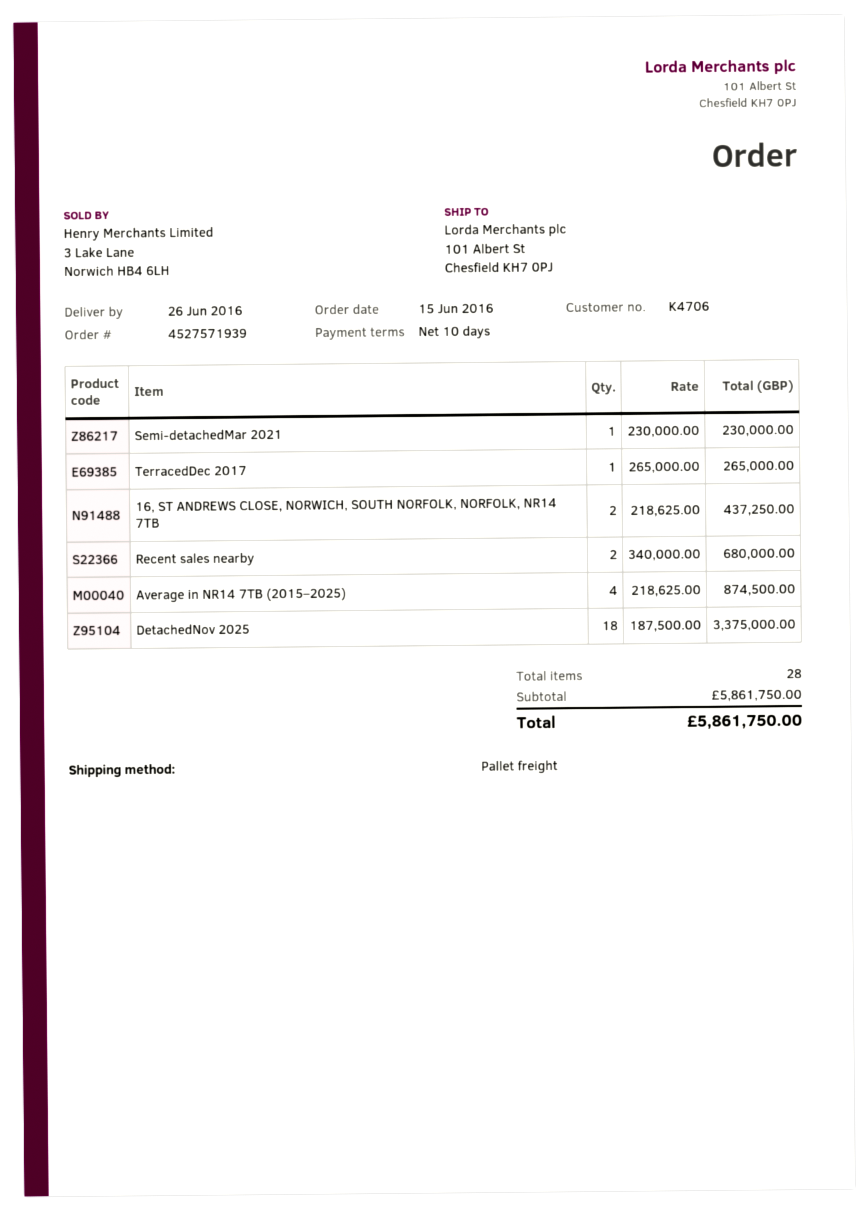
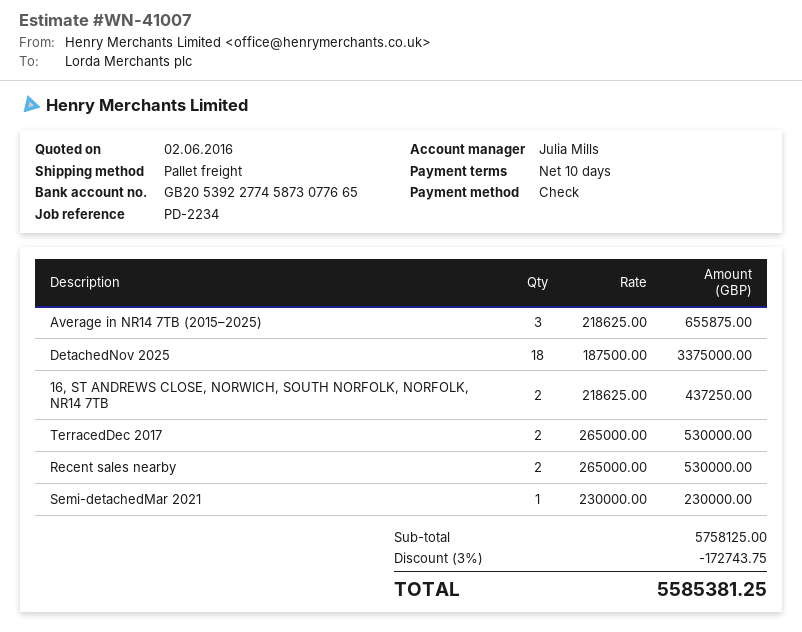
TerracedDec 2017: 1 x 265000.00 = 265000.00 -> 2 x 265000.00 = 530000.00
Recent sales nearby: 2 x 340000.00 = 680000.00 -> 2 x 265000.00 = 530000.00
Average in NR14 7TB (2015–2025): 4 x 218625.00 = 874500.00 -> 3 x 218625.00 = 655875.00
subtotal: 5861750.00 -> 5758125.00
discount: none -> 3% = 172743.75
total: 5861750.00 -> 5585381.25

